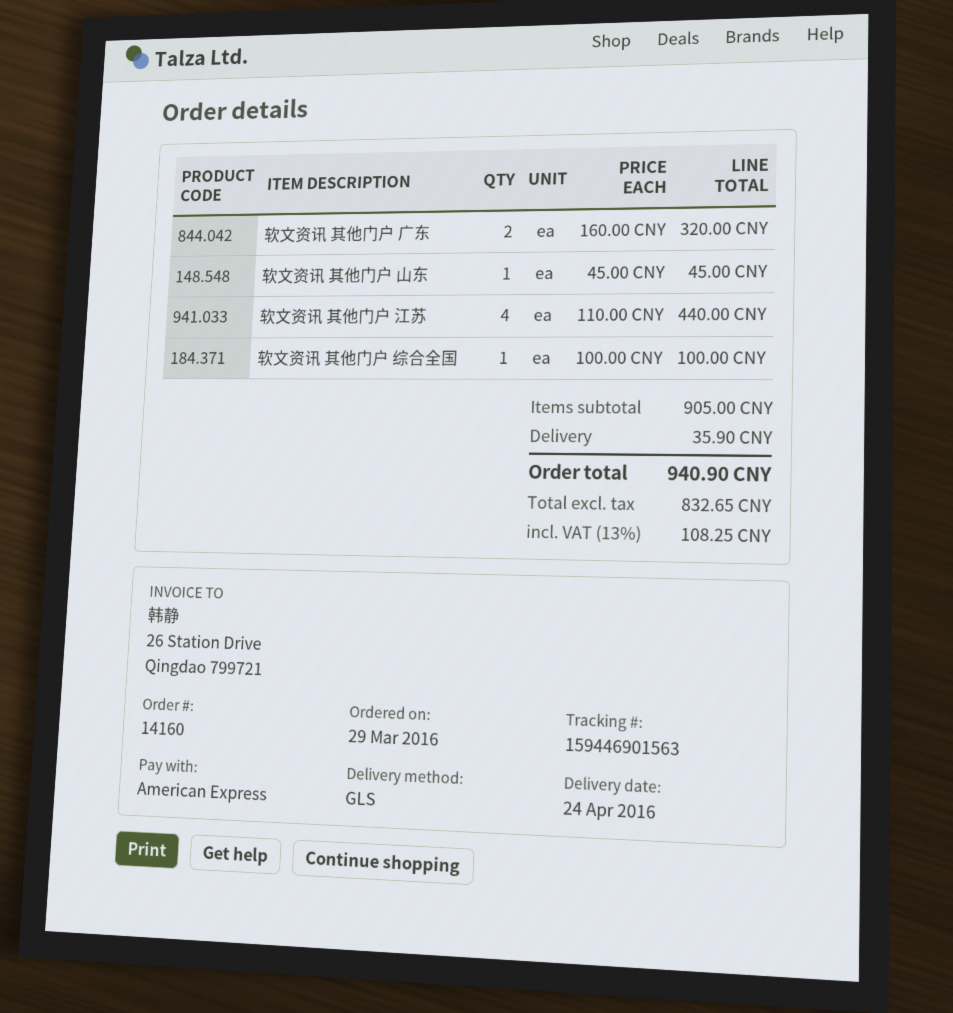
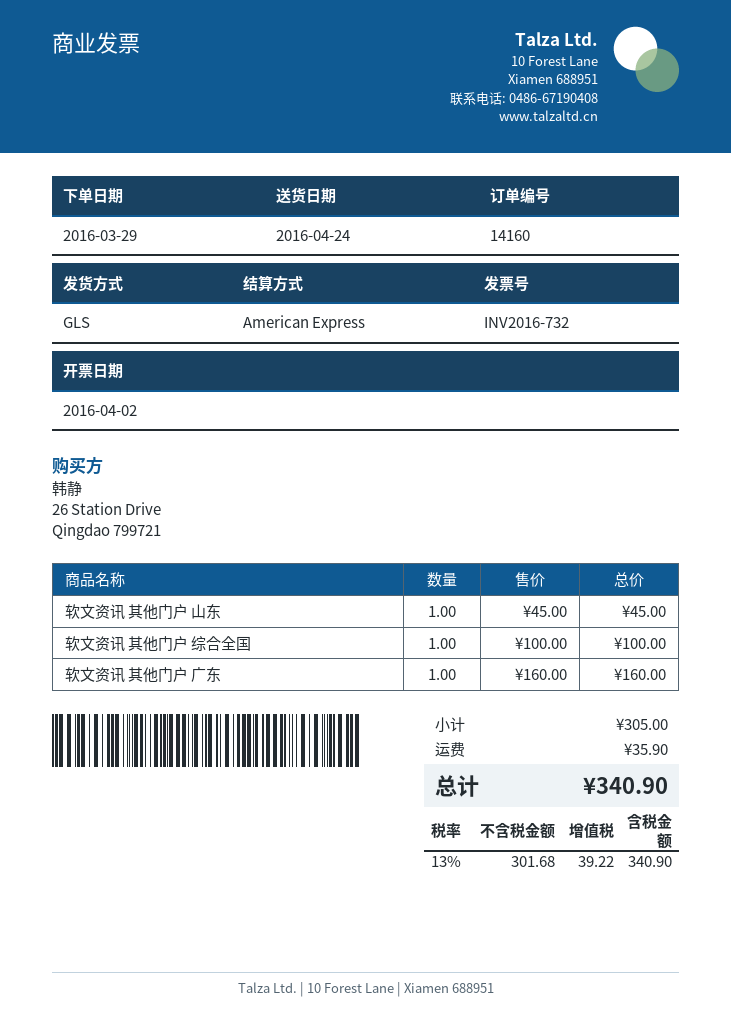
软文资讯 其他门户 广东: 2 x 160.00 = 320.00 -> 1 x 160.00 = 160.00
软文资讯 其他门户 江苏: 4 x 110.00 = 440.00 -> none
subtotal: 905.00 -> 305.00
net: 832.65 -> 301.68
tax: 13% = 108.25 -> 13% = 39.22
total: 940.90 -> 340.90

